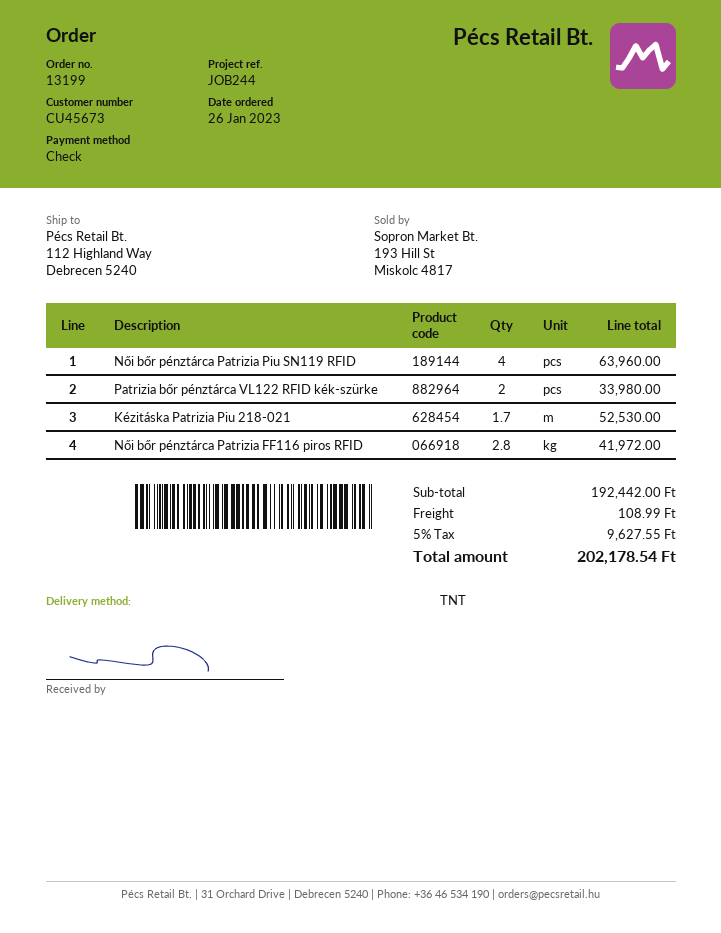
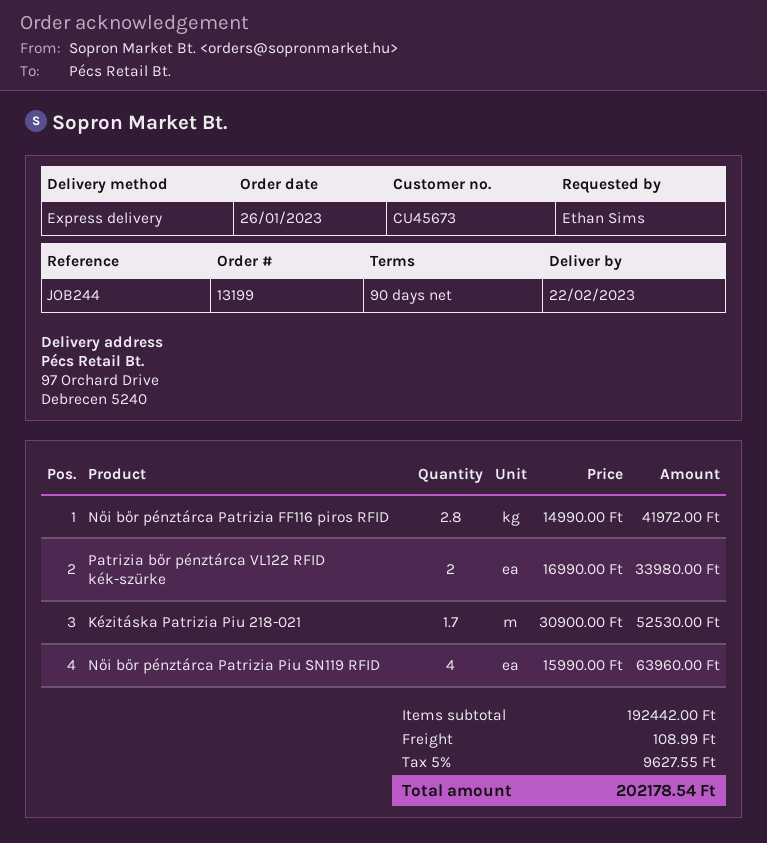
shipping method: TNT -> express
ship to: 112 Highland Way, Debrecen 5240 -> 97 Orchard Drive, Debrecen 5240

